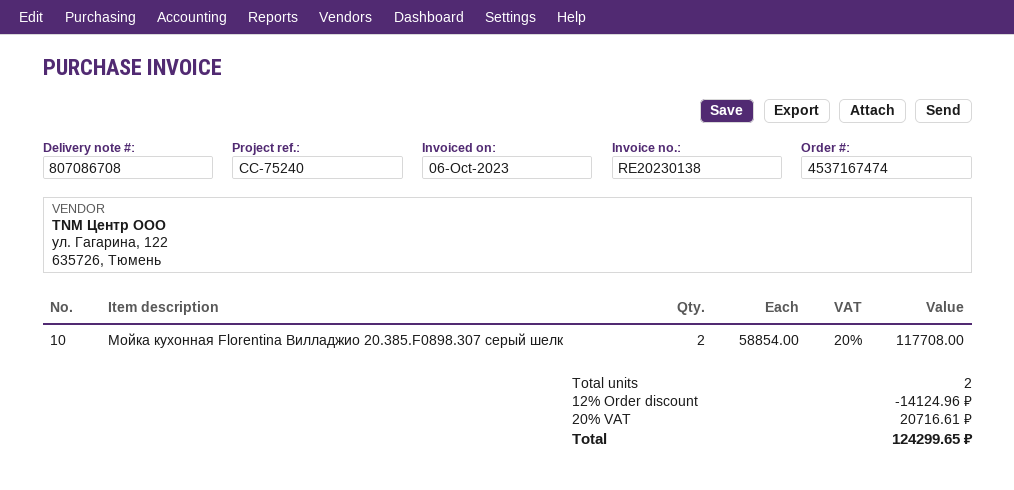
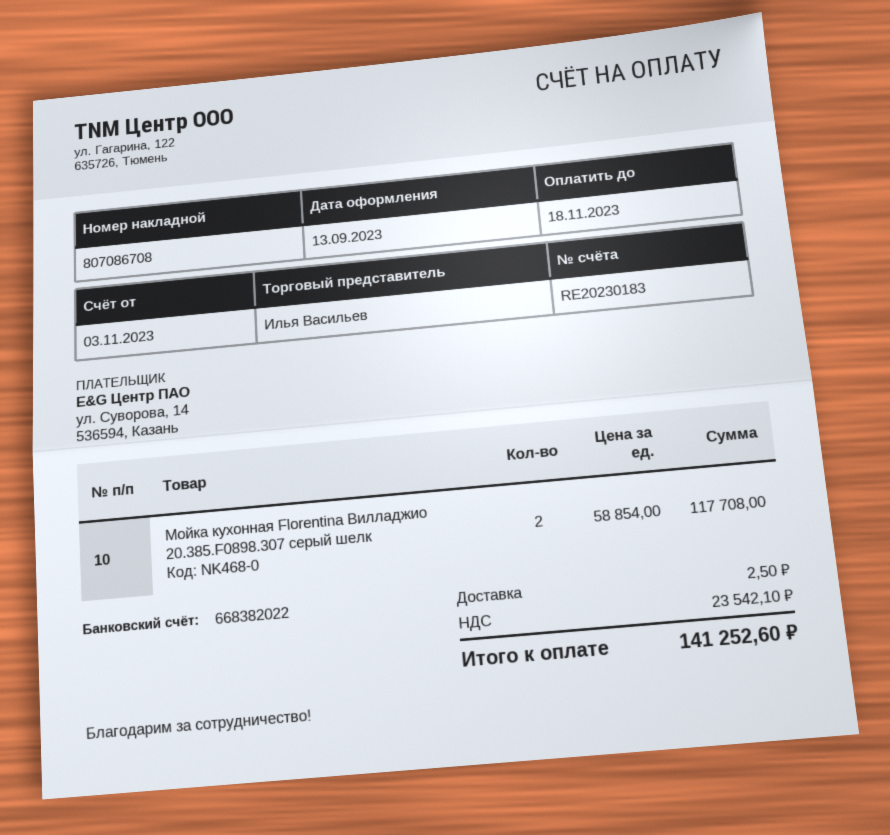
invoice number: RE20230138 -> RE20230183
invoice date: 2023-10-06 -> 2023-11-03
discount: 12% = 14124.96 -> none
shipping: none -> 2.50
tax: 20716.61 -> 23542.10
total: 124299.65 -> 141252.60

